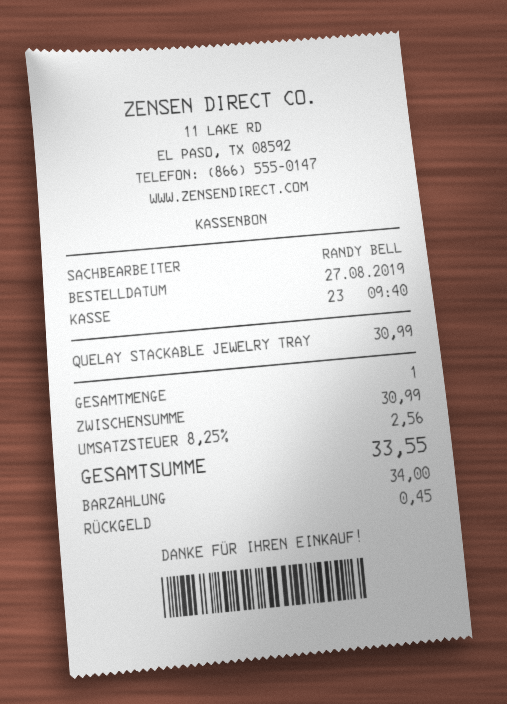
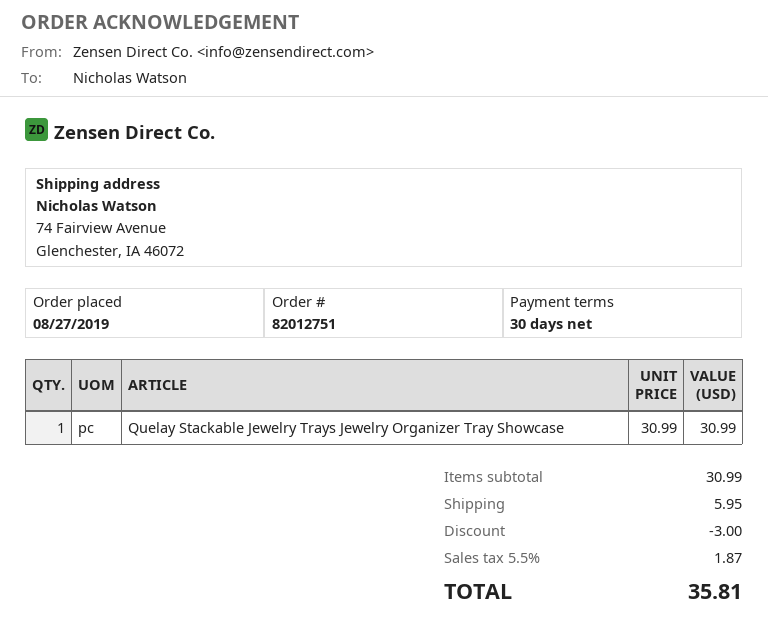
discount: none -> 3.00
shipping: none -> 5.95
tax: 8.25% = 2.56 -> 5.5% = 1.87
total: 33.55 -> 35.81

